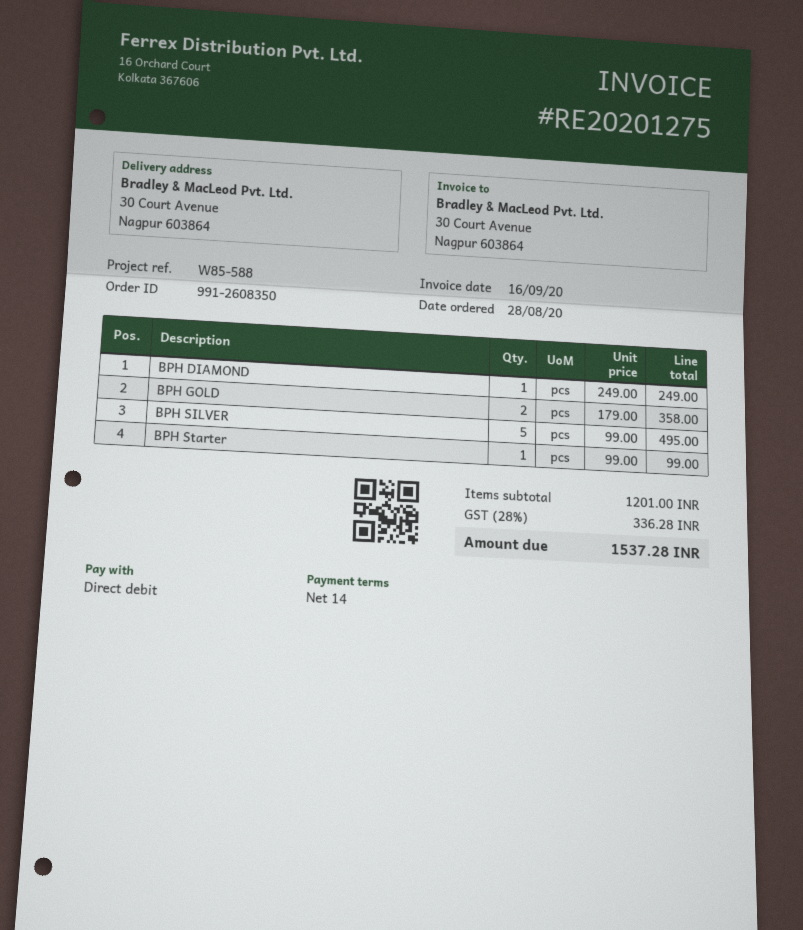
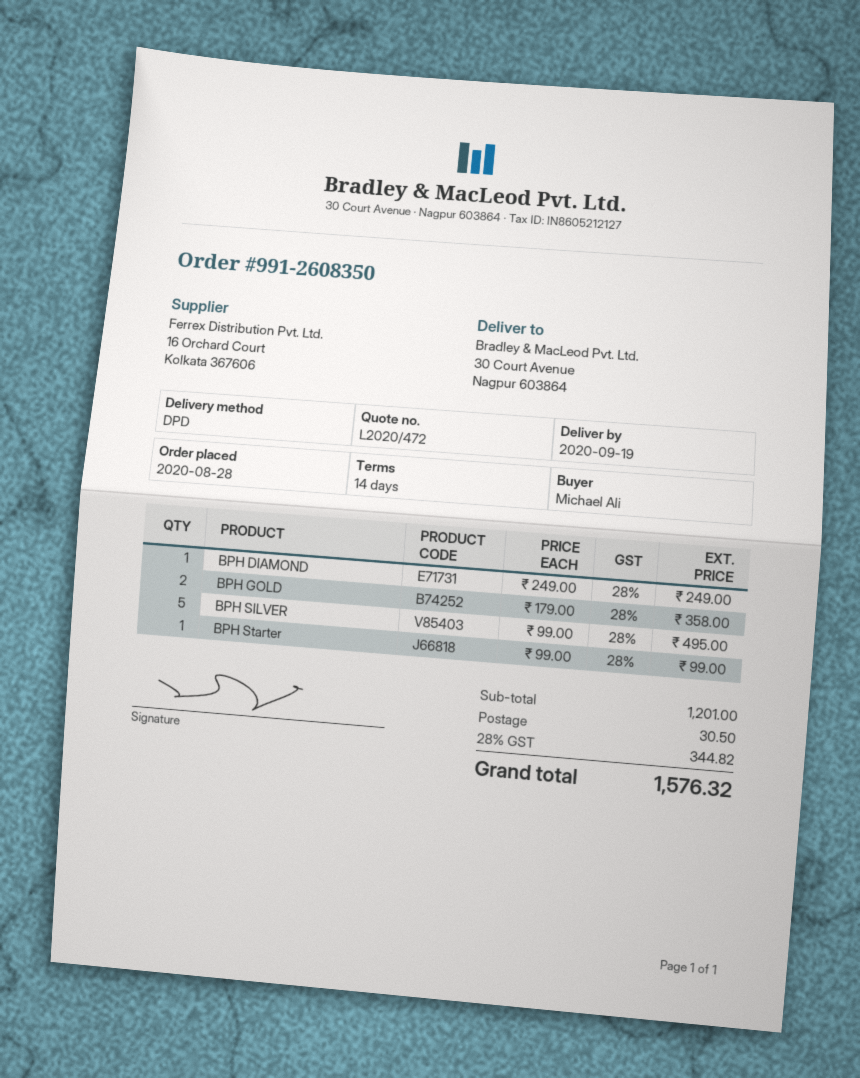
shipping: none -> 30.50
tax: 28% = 336.28 -> 28% = 344.82
total: 1537.28 -> 1576.32

